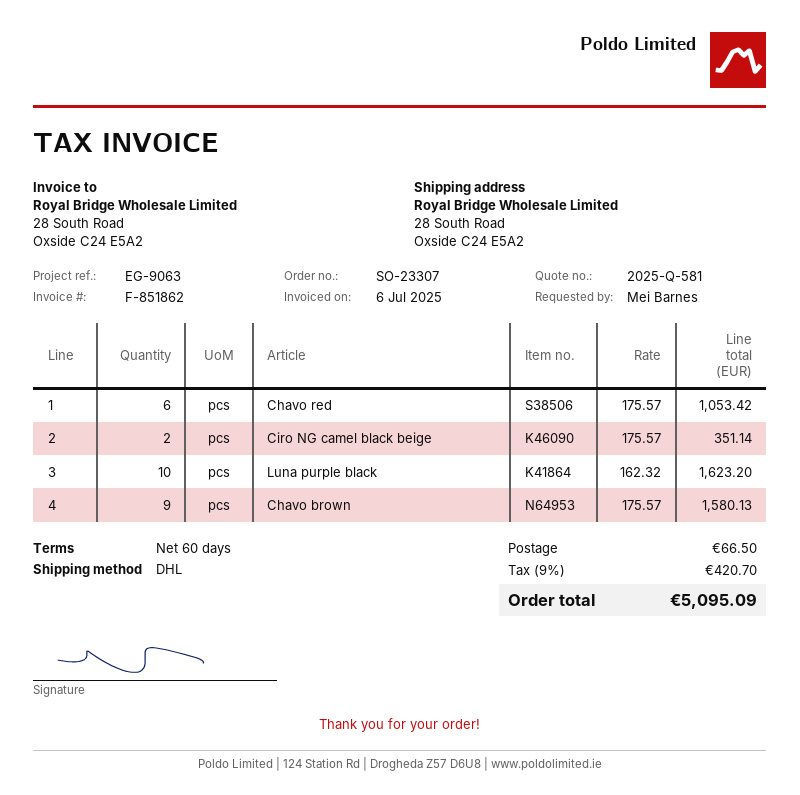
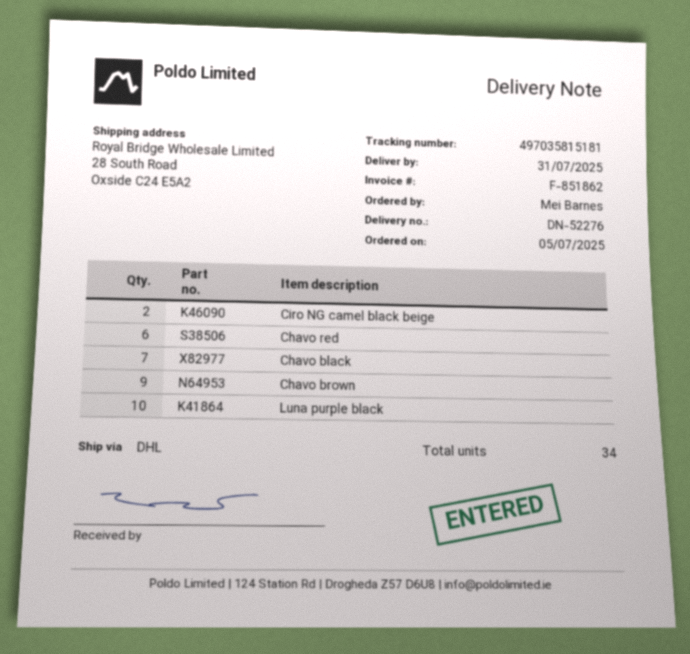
Chavo black: none -> 7

